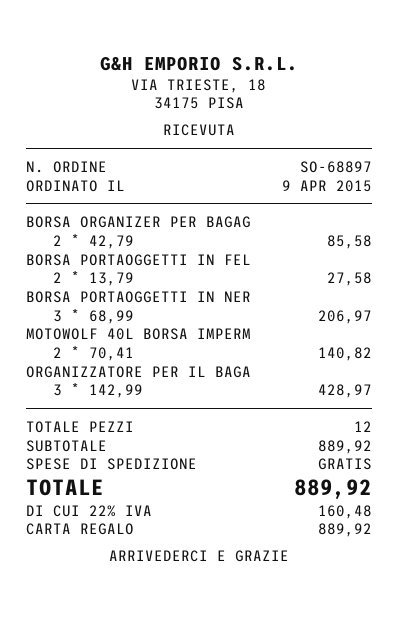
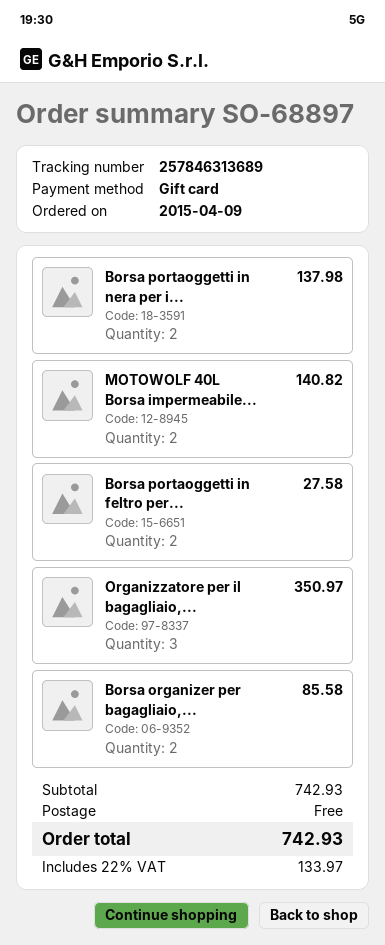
BORSA PORTAOGGETTI IN NER: 3 for 206.97 -> 2 for 137.98
ORGANIZZATORE PER IL BAGA: 3 for 428.97 -> 3 for 350.97
subtotal: 889.92 -> 742.93
tax: 22% = 160.48 -> 22% = 133.97
total: 889.92 -> 742.93

